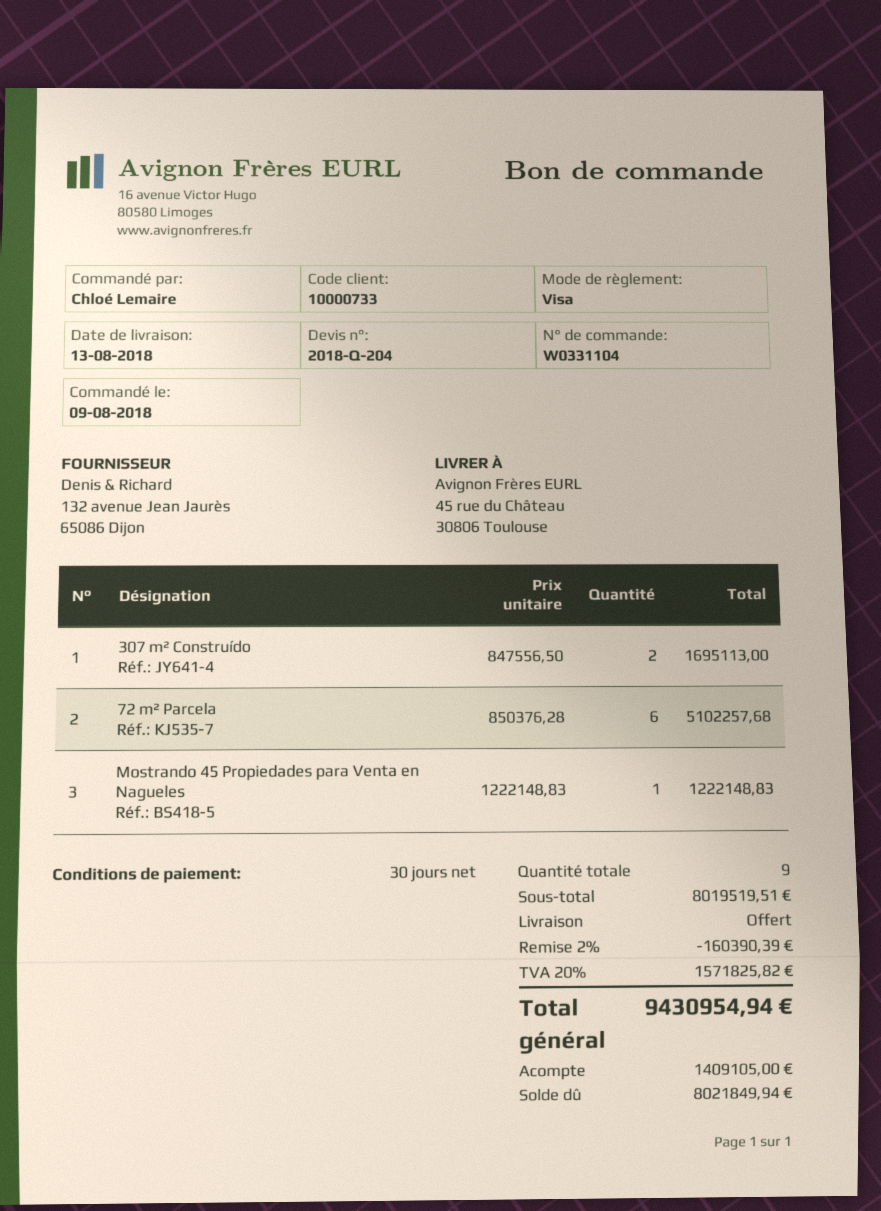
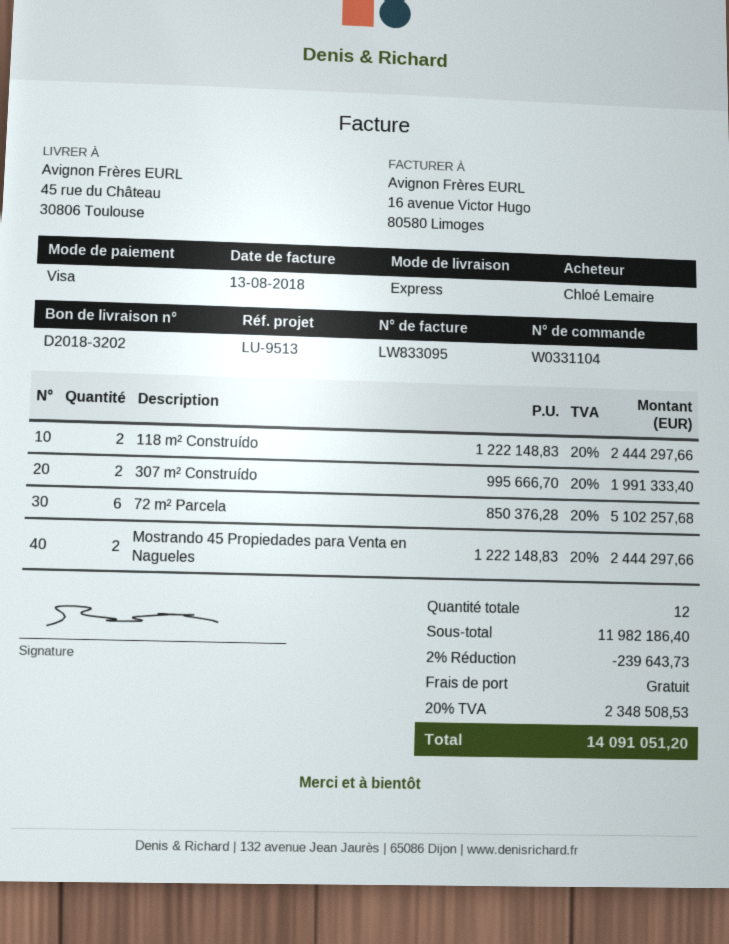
307 m² Construído: 2 x 847556.50 = 1695113.00 -> 2 x 995666.70 = 1991333.40
Mostrando 45 Propiedades para Venta en Nagueles: 1 x 1222148.83 = 1222148.83 -> 2 x 1222148.83 = 2444297.66
118 m² Construído: none -> 2 x 1222148.83 = 2444297.66
total quantity: 9 -> 12
subtotal: 8019519.51 -> 11982186.40
discount: 2% = 160390.39 -> 2% = 239643.73
tax: 20% = 1571825.82 -> 20% = 2348508.53
total: 9430954.94 -> 14091051.20

